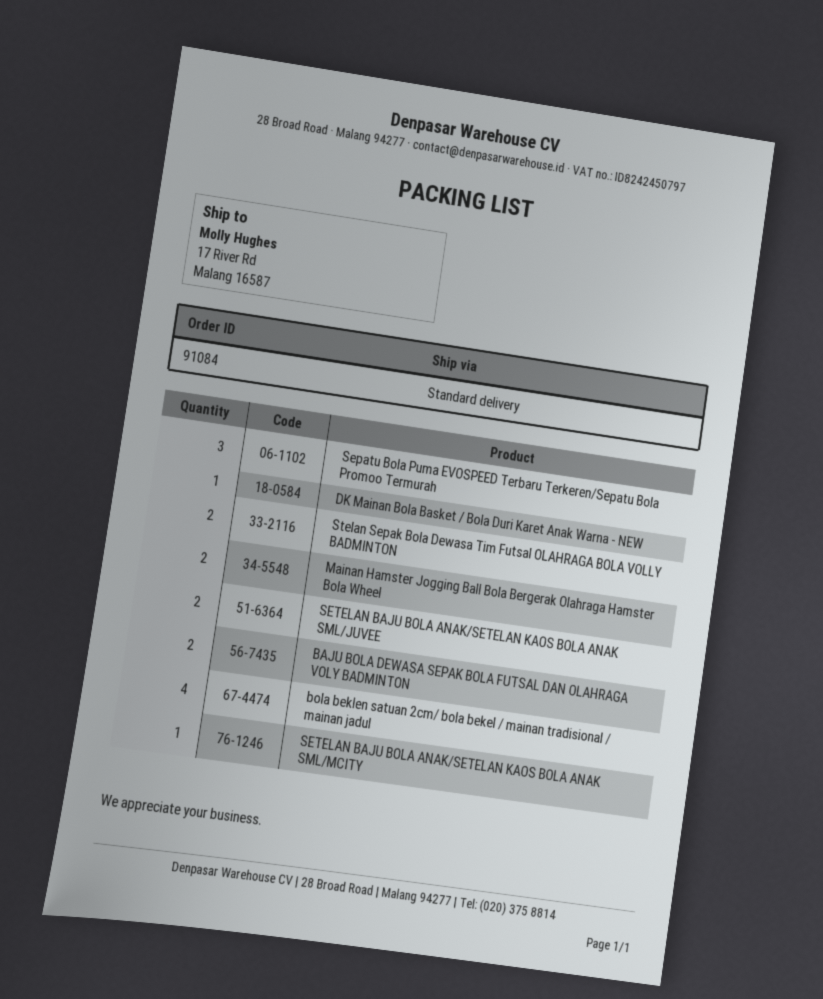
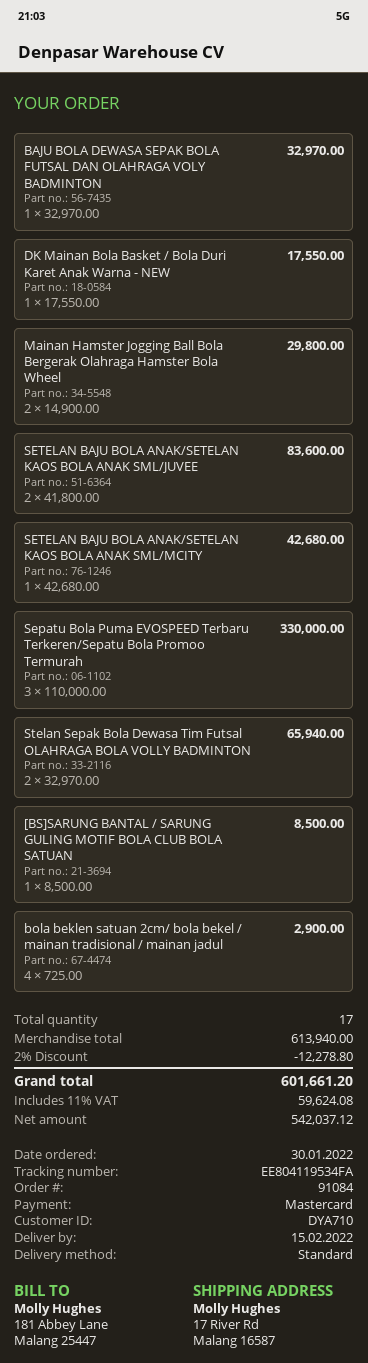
BAJU BOLA DEWASA SEPAK BOLA FUTSAL DAN OLAHRAGA VOLY BADMINTON: 2 -> 1
[BS]SARUNG BANTAL / SARUNG GULING MOTIF BOLA CLUB BOLA SATUAN: none -> 1

